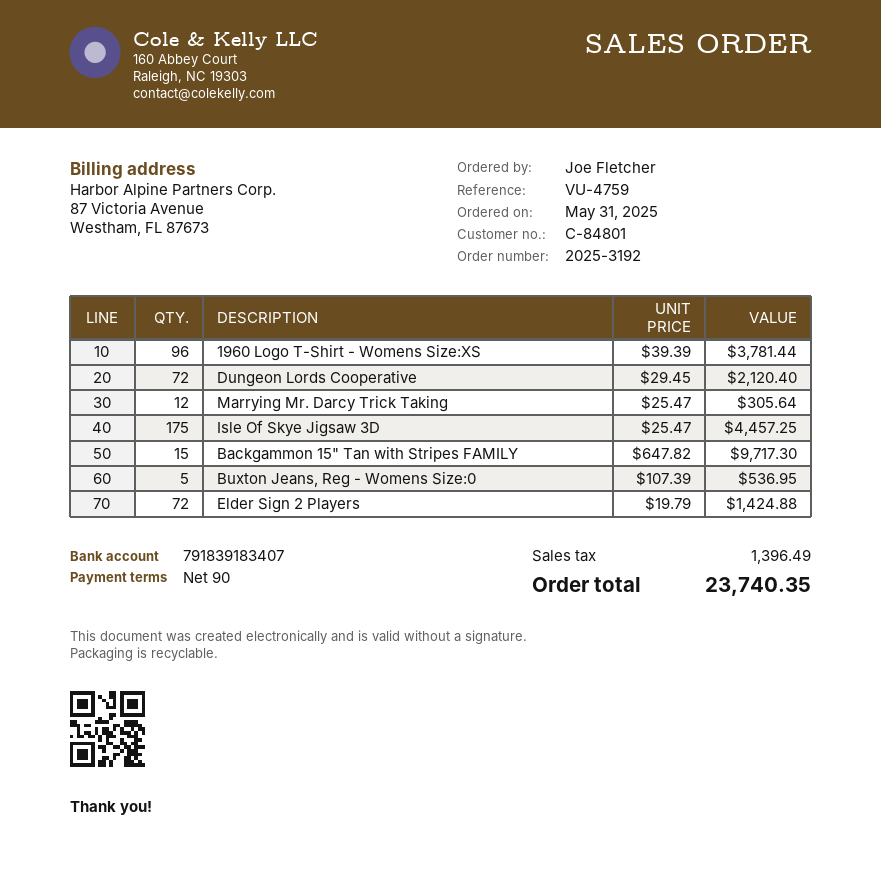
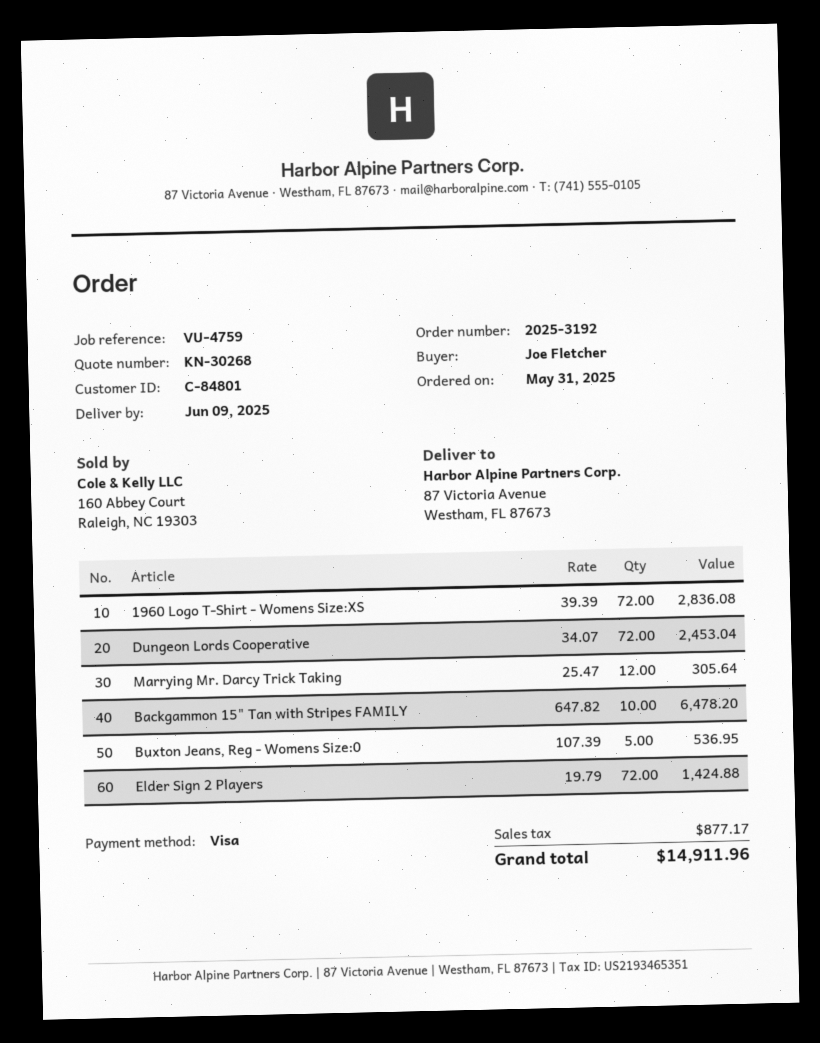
1960 Logo T-Shirt - Womens Size:XS: 96 x 39.39 = 3781.44 -> 72 x 39.39 = 2836.08
Dungeon Lords Cooperative: 72 x 29.45 = 2120.40 -> 72 x 34.07 = 2453.04
Isle Of Skye Jigsaw 3D: 175 x 25.47 = 4457.25 -> none
Backgammon 15" Tan with Stripes FAMILY: 15 x 647.82 = 9717.30 -> 10 x 647.82 = 6478.20
tax: 1396.49 -> 877.17
total: 23740.35 -> 14911.96

